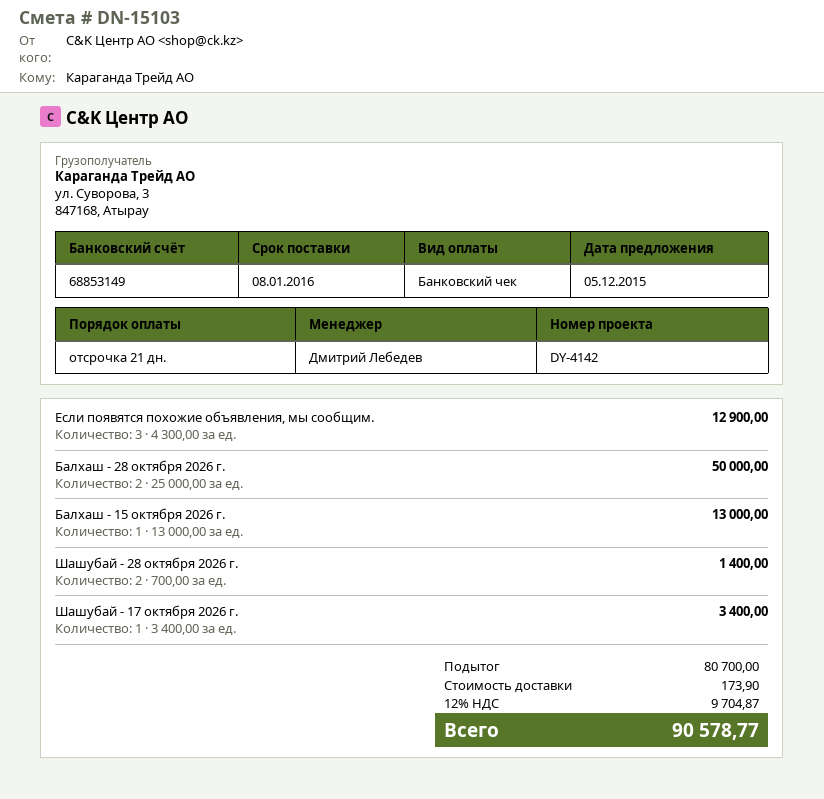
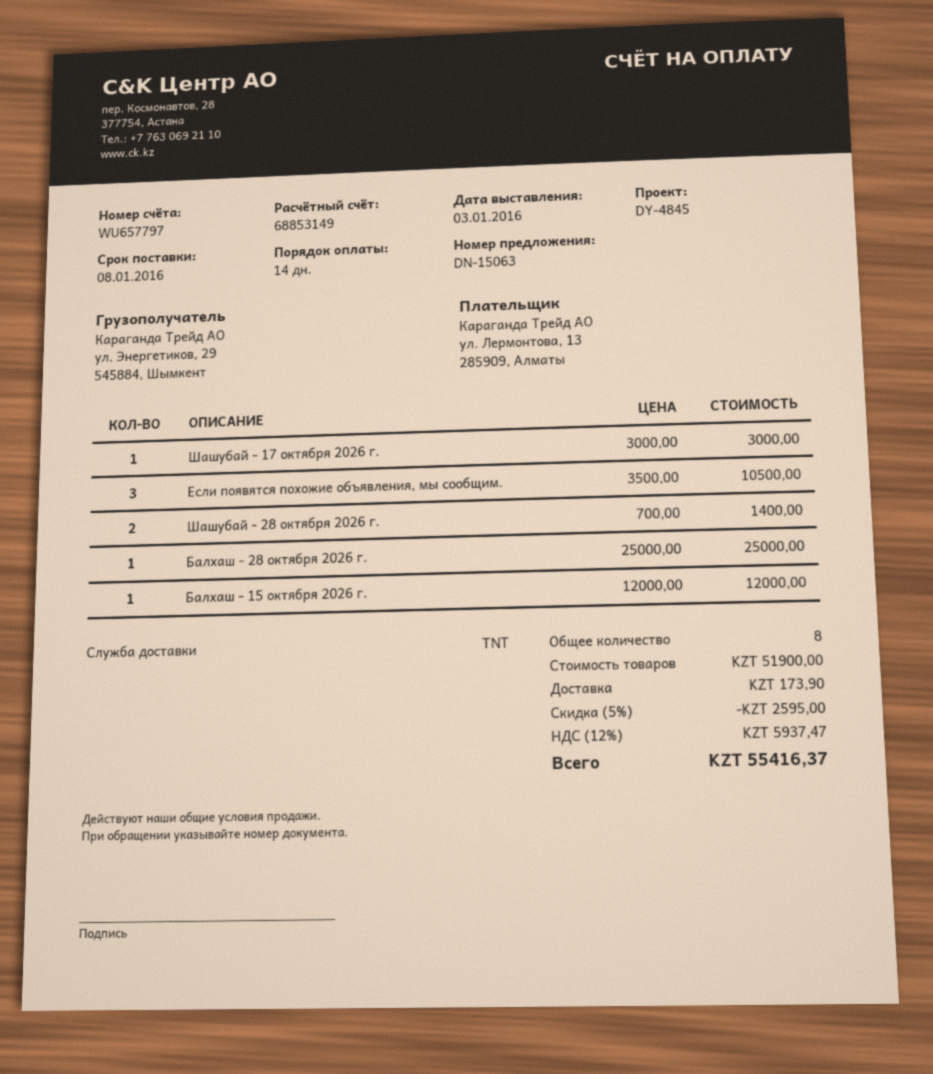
quote number: DN-15103 -> DN-15063
payment terms: 21 days -> 14 days
reference: DY-4142 -> DY-4845
ship to: ул. Суворова, 3, 847168, Атырау -> ул. Энергетиков, 29, 545884, Шымкент
Если появятся похожие объявления, мы сообщим.: 3 x 4300.00 = 12900.00 -> 3 x 3500.00 = 10500.00
Балхаш - 28 октября 2026 г.: 2 x 25000.00 = 50000.00 -> 1 x 25000.00 = 25000.00
Балхаш - 15 октября 2026 г.: 1 x 13000.00 = 13000.00 -> 1 x 12000.00 = 12000.00
Шашубай - 17 октября 2026 г.: 1 x 3400.00 = 3400.00 -> 1 x 3000.00 = 3000.00
subtotal: 80700.00 -> 51900.00
discount: none -> 5% = 2595.00
tax: 12% = 9704.87 -> 12% = 5937.47
total: 90578.77 -> 55416.37

